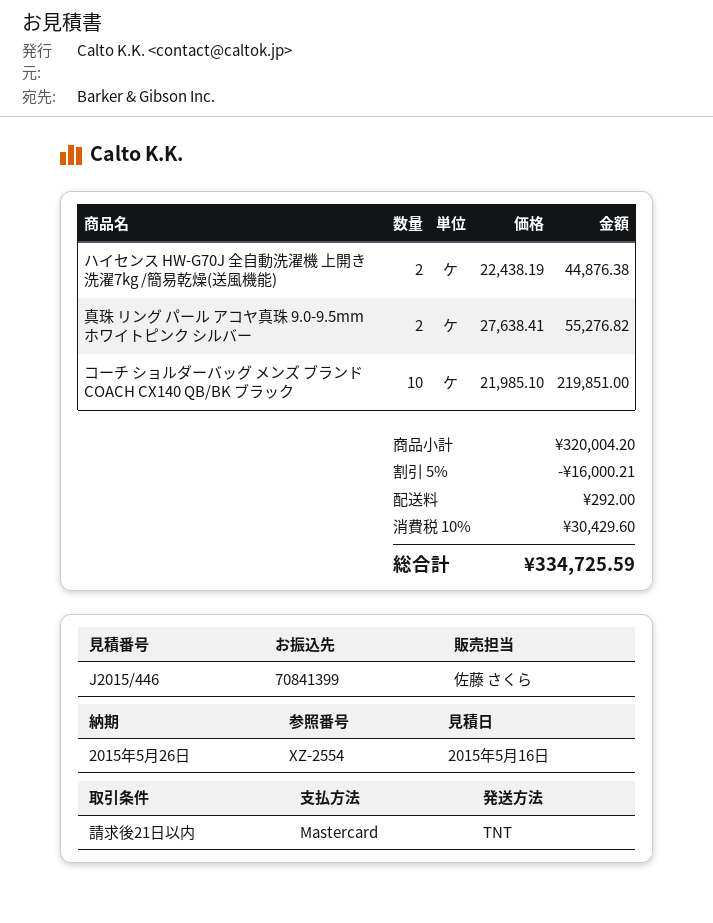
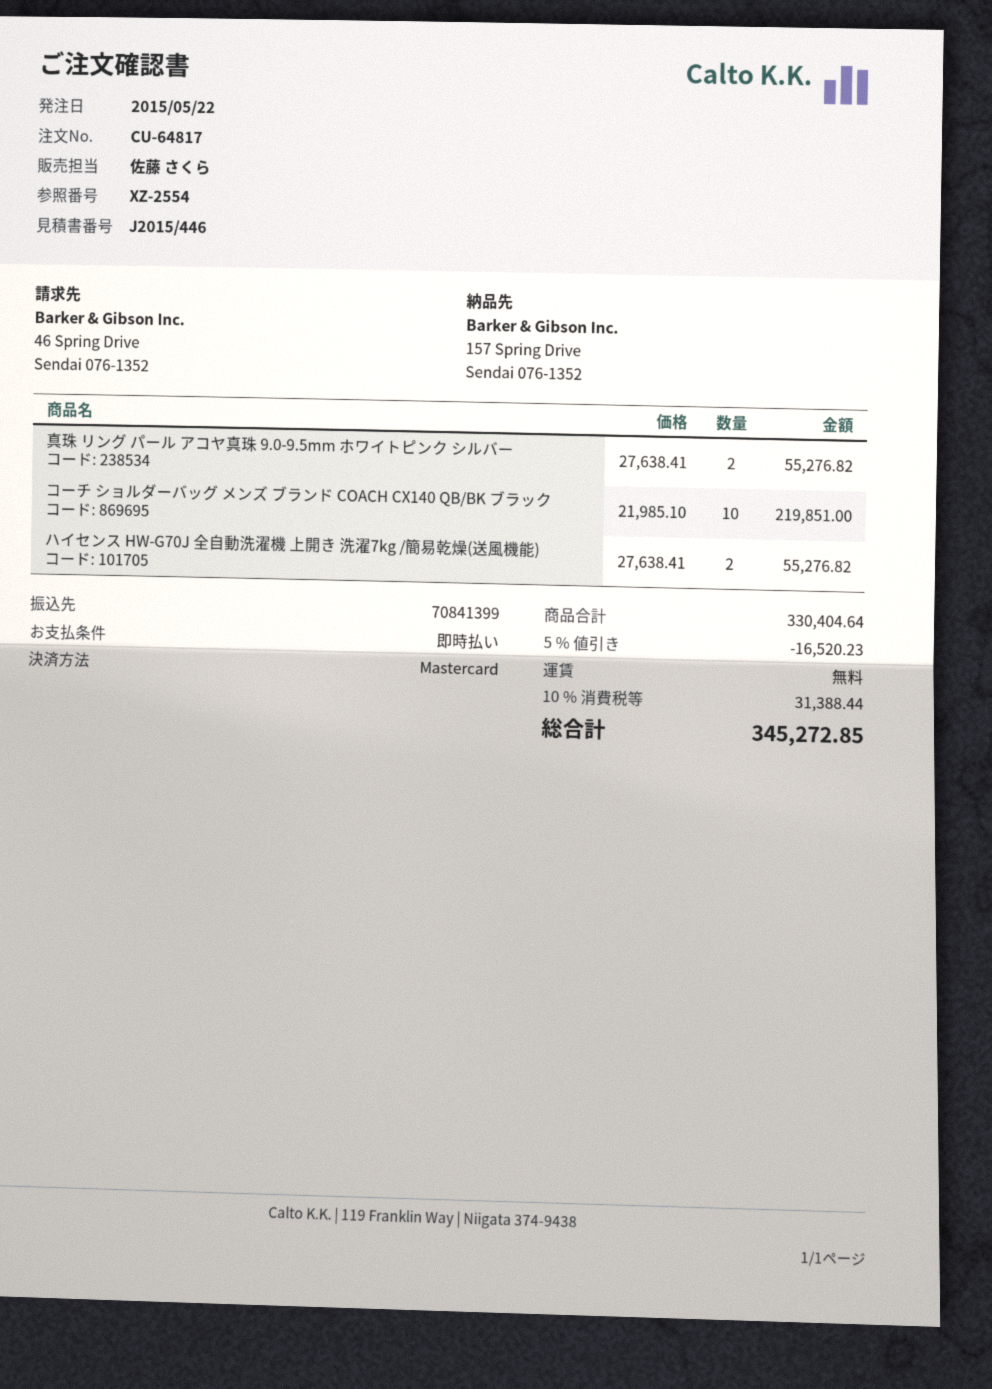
payment terms: 21 days -> on receipt
ハイセンス HW-G70J 全自動洗濯機 上開き 洗濯7kg /簡易乾燥(送風機能): 2 x 22438.19 = 44876.38 -> 2 x 27638.41 = 55276.82
subtotal: 320004.20 -> 330404.64
discount: 5% = 16000.21 -> 5% = 16520.23
shipping: 292.00 -> 0.00
tax: 10% = 30429.60 -> 10% = 31388.44
total: 334725.59 -> 345272.85

